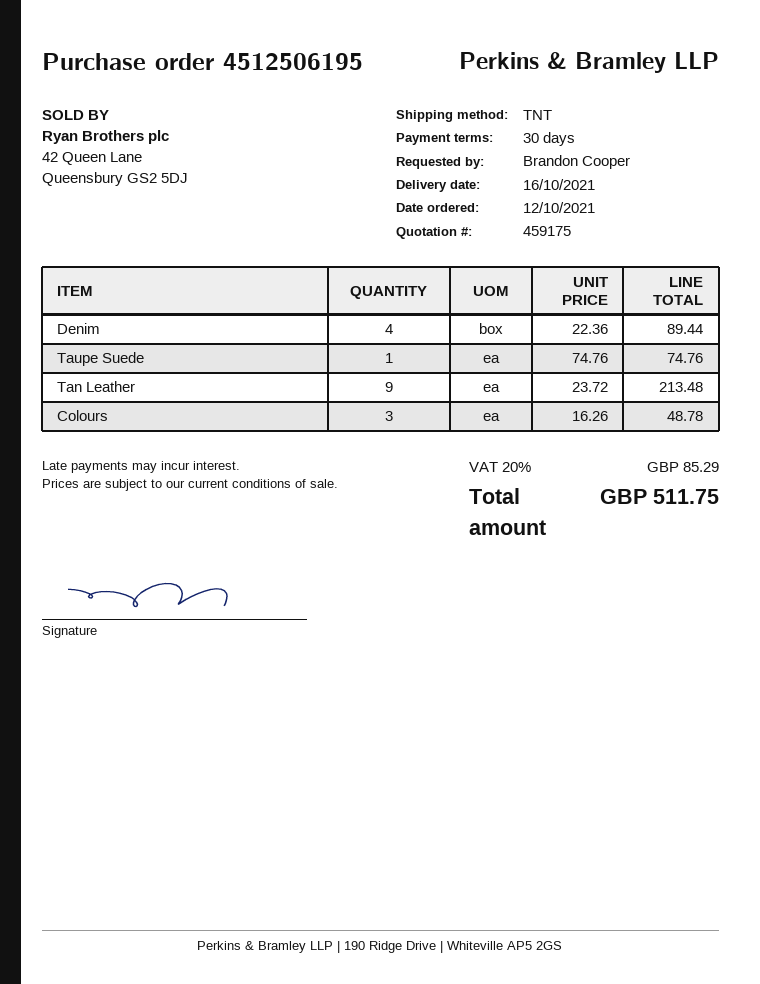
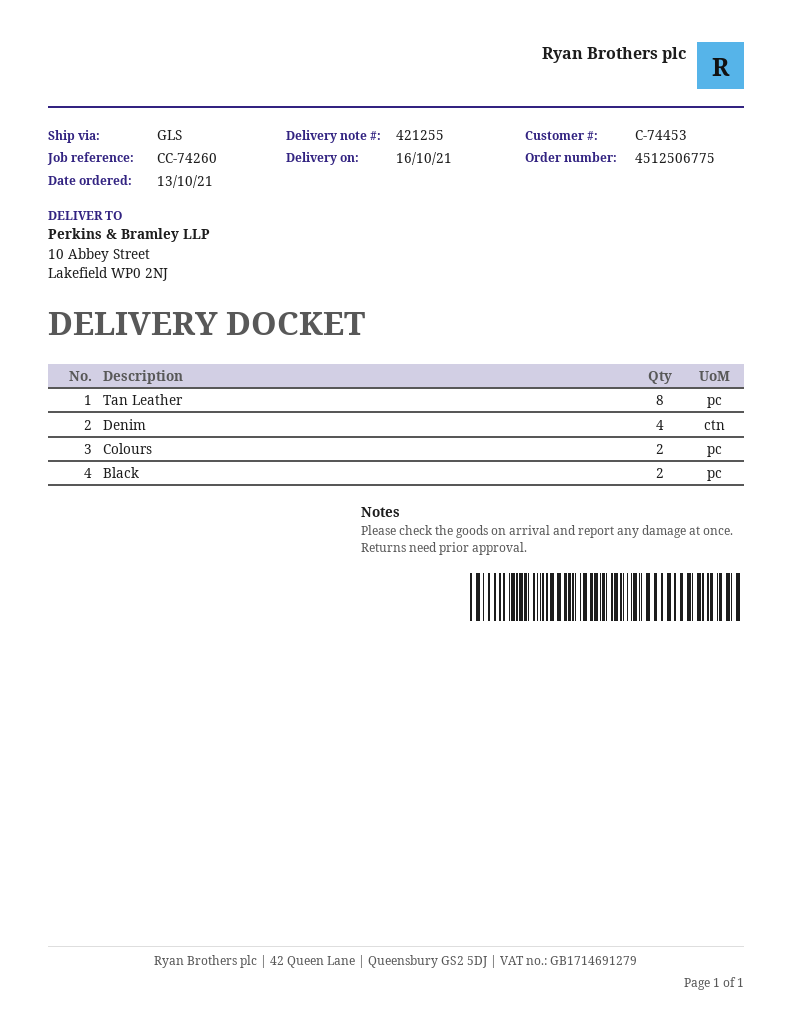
order number: 4512506195 -> 4512506775
order date: 2021-10-12 -> 2021-10-13
shipping method: TNT -> GLS
Taupe Suede: 1 -> none
Tan Leather: 9 -> 8
Colours: 3 -> 2
Black: none -> 2

